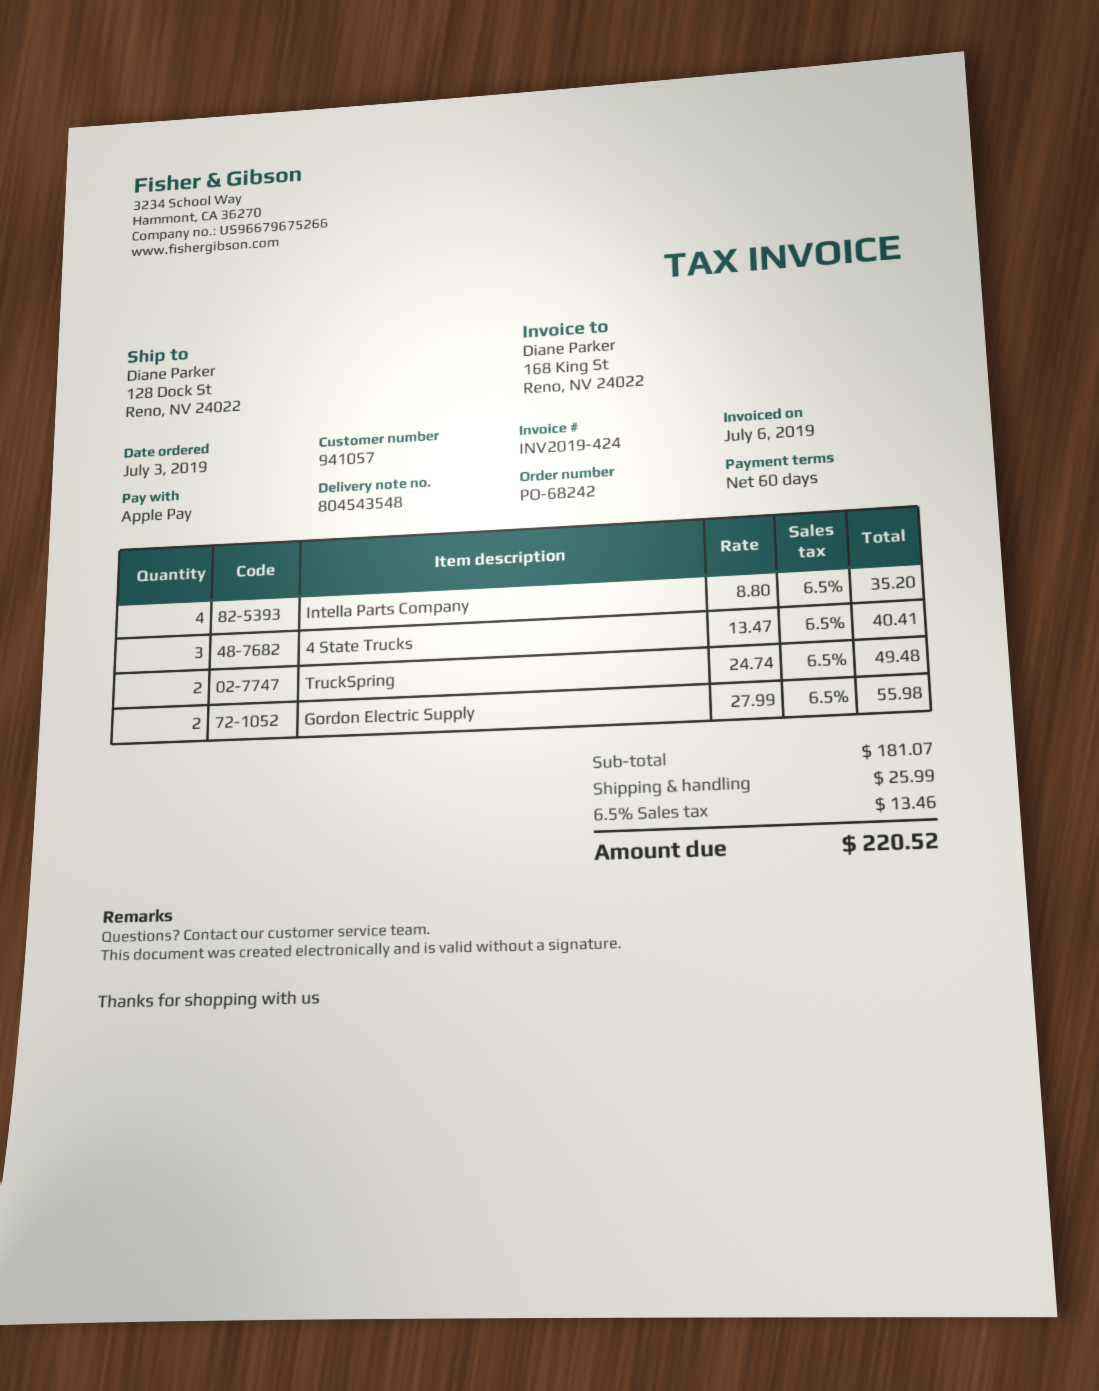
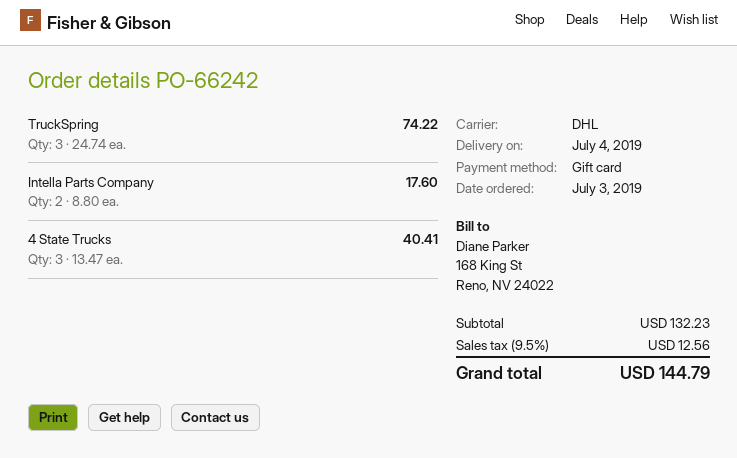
order number: PO-68242 -> PO-66242
payment method: Apple Pay -> gift card
Intella Parts Company: 4 x 8.80 = 35.20 -> 2 x 8.80 = 17.60
TruckSpring: 2 x 24.74 = 49.48 -> 3 x 24.74 = 74.22
Gordon Electric Supply: 2 x 27.99 = 55.98 -> none
subtotal: 181.07 -> 132.23
shipping: 25.99 -> none
tax: 6.5% = 13.46 -> 9.5% = 12.56
total: 220.52 -> 144.79

